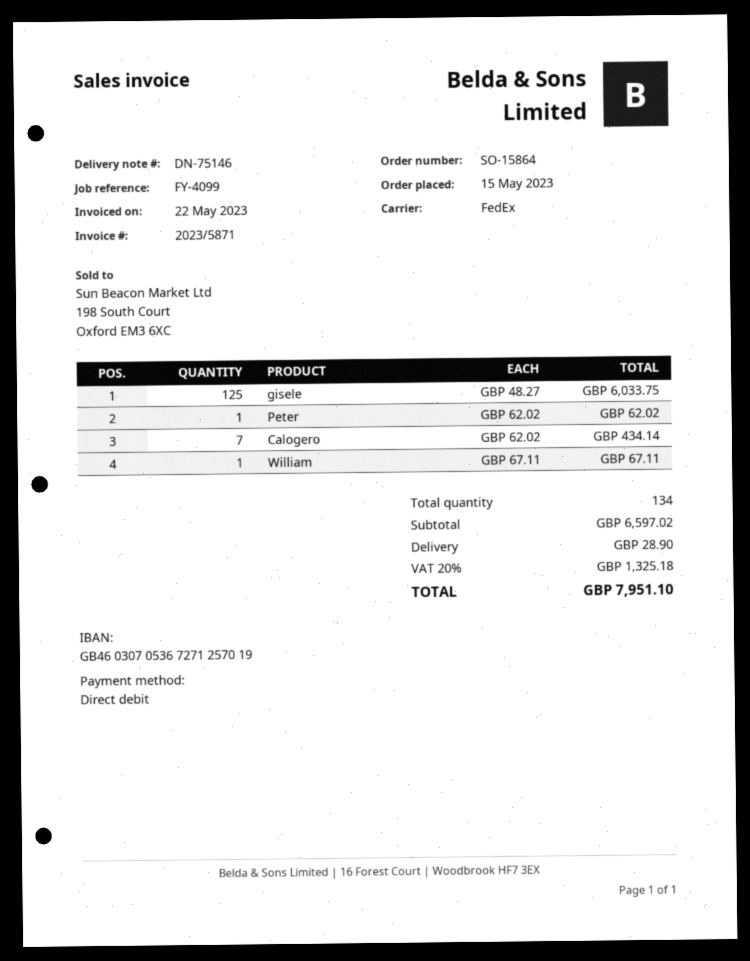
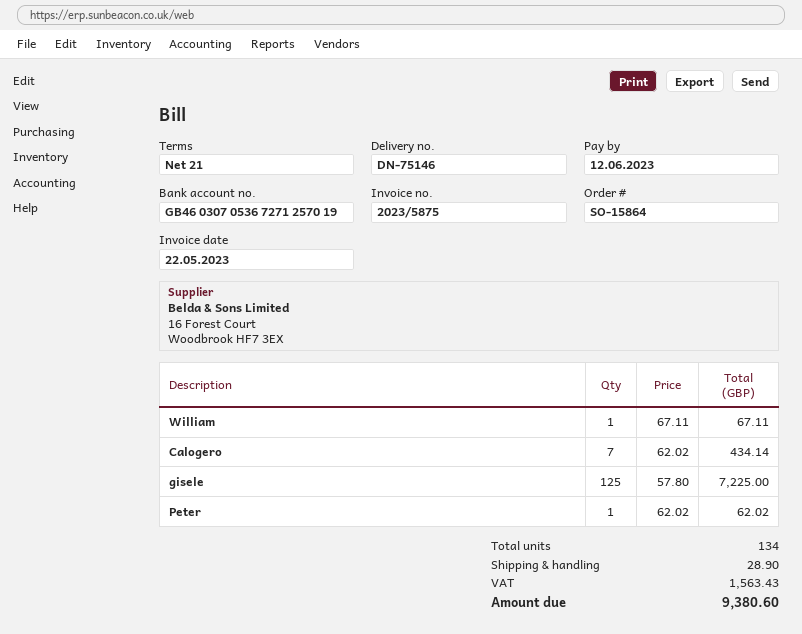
invoice number: 2023/5871 -> 2023/5875
gisele: 125 x 48.27 = 6033.75 -> 125 x 57.80 = 7225.00
tax: 1325.18 -> 1563.43
total: 7951.10 -> 9380.60

